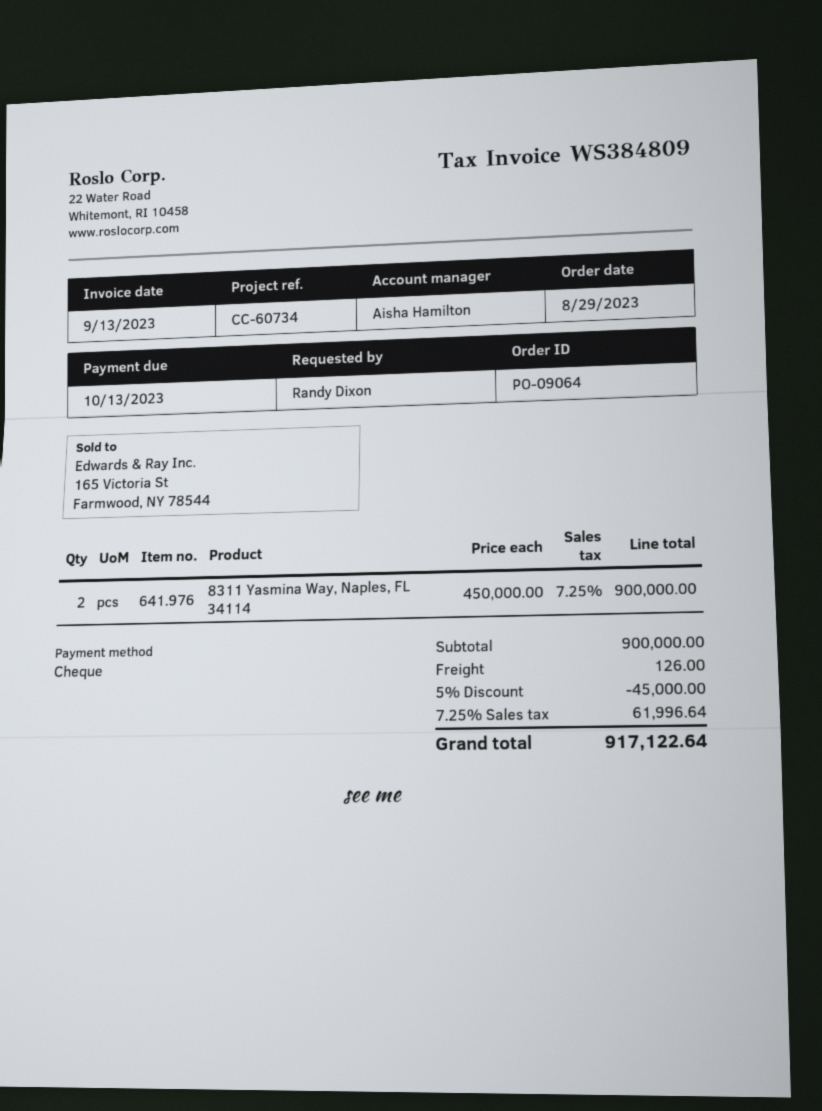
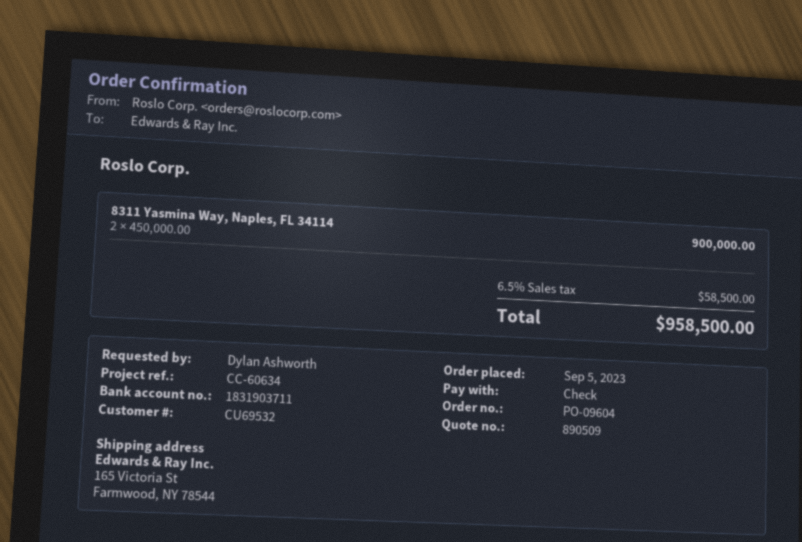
order number: PO-09064 -> PO-09604
order date: 2023-08-29 -> 2023-09-05
reference: CC-60734 -> CC-60634
ordered by: Randy Dixon -> Dylan Ashworth
discount: 5% = 45000.00 -> none
shipping: 126.00 -> none
tax: 7.25% = 61996.64 -> 6.5% = 58500.00
total: 917122.64 -> 958500.00

